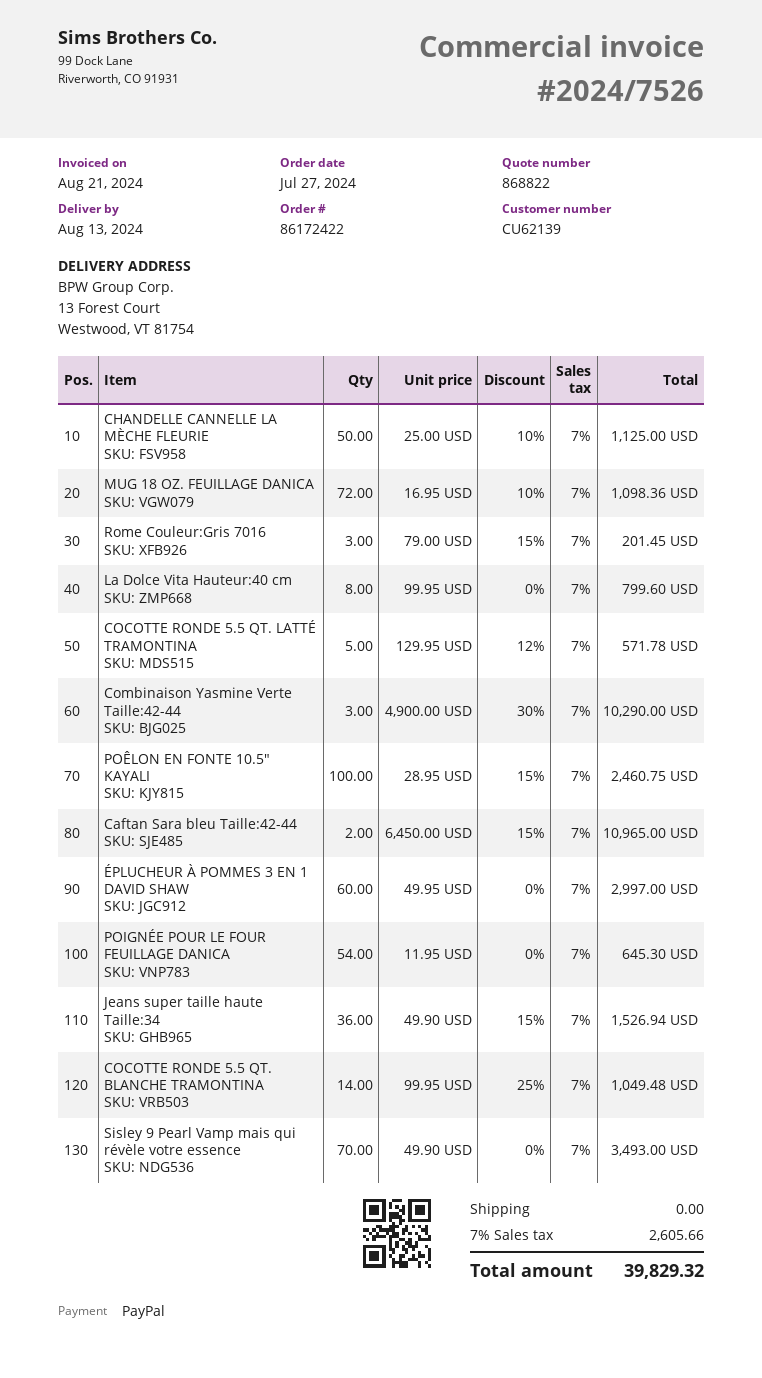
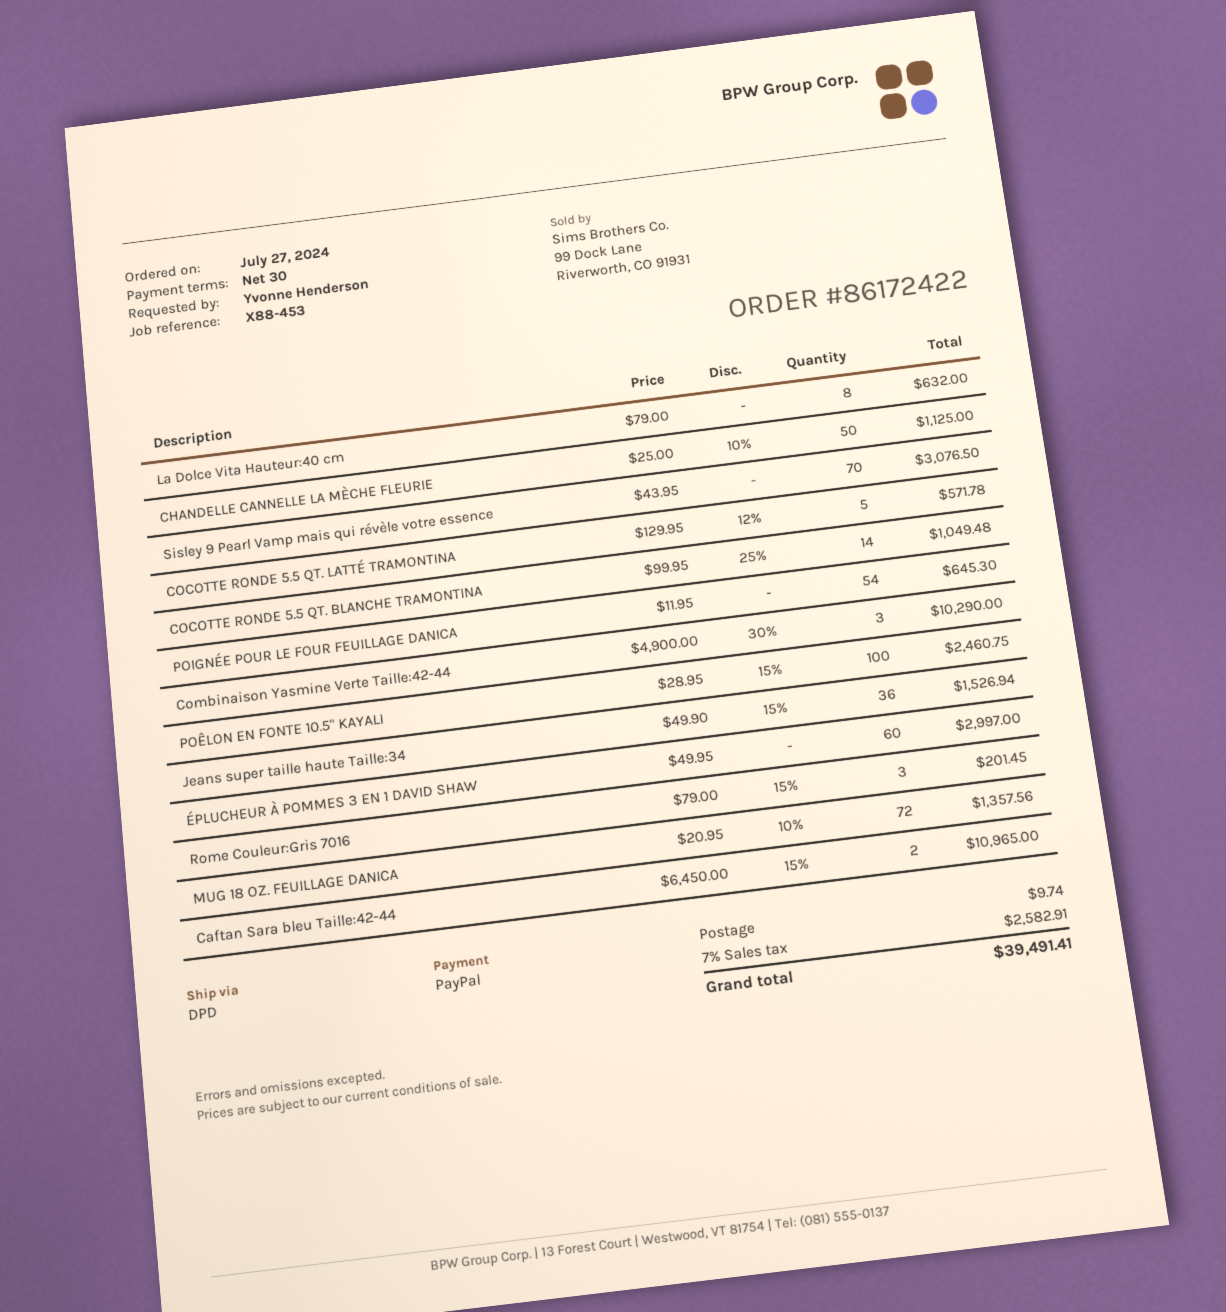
MUG 18 OZ. FEUILLAGE DANICA: 72 x 16.95 - 10% = 1098.36 -> 72 x 20.95 - 10% = 1357.56
La Dolce Vita Hauteur:40 cm: 8 x 99.95 = 799.60 -> 8 x 79.00 = 632.00
Sisley 9 Pearl Vamp mais qui révèle votre essence: 70 x 49.90 = 3493.00 -> 70 x 43.95 = 3076.50
shipping: 0.00 -> 9.74
tax: 7% = 2605.66 -> 7% = 2582.91
total: 39829.32 -> 39491.41

